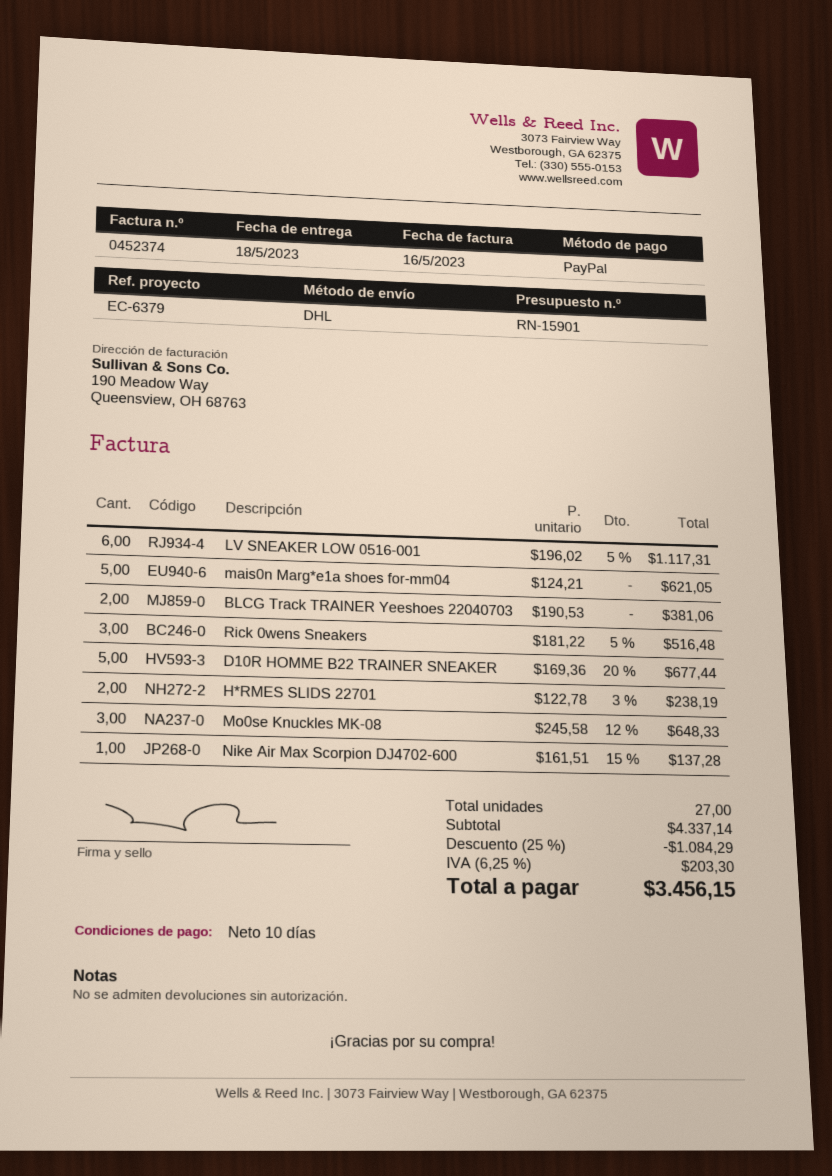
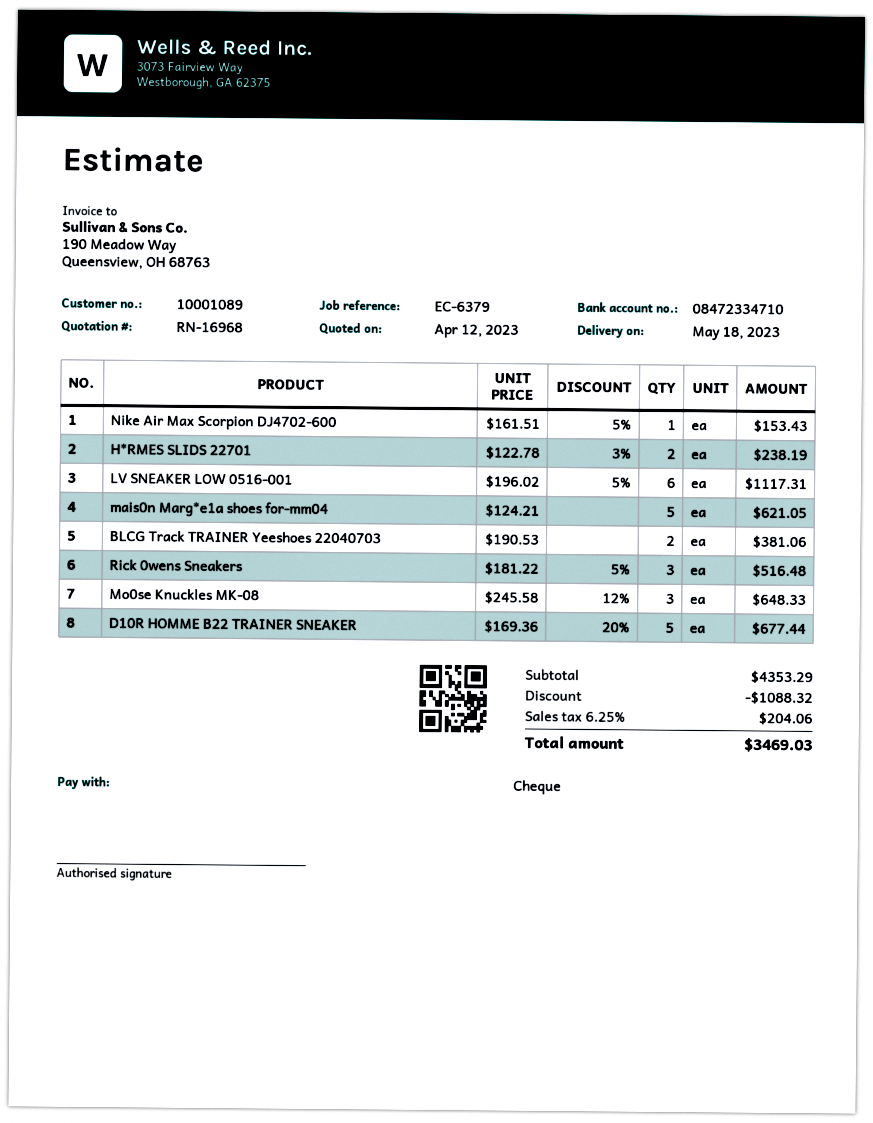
quote number: RN-15901 -> RN-16968
payment method: PayPal -> cheque
Nike Air Max Scorpion DJ4702-600: 1 x 161.51 - 15% = 137.28 -> 1 x 161.51 - 5% = 153.43
subtotal: 4337.14 -> 4353.29
discount: 1084.29 -> 1088.32
tax: 6.25% = 203.30 -> 6.25% = 204.06
total: 3456.15 -> 3469.03

